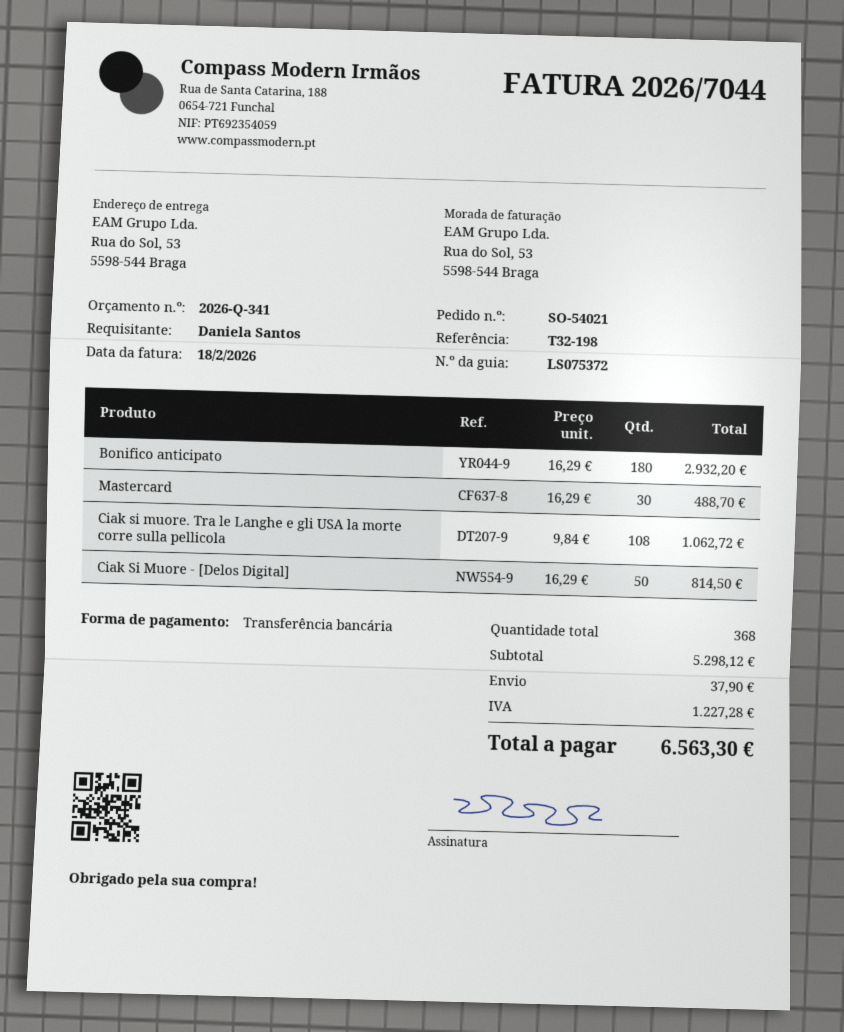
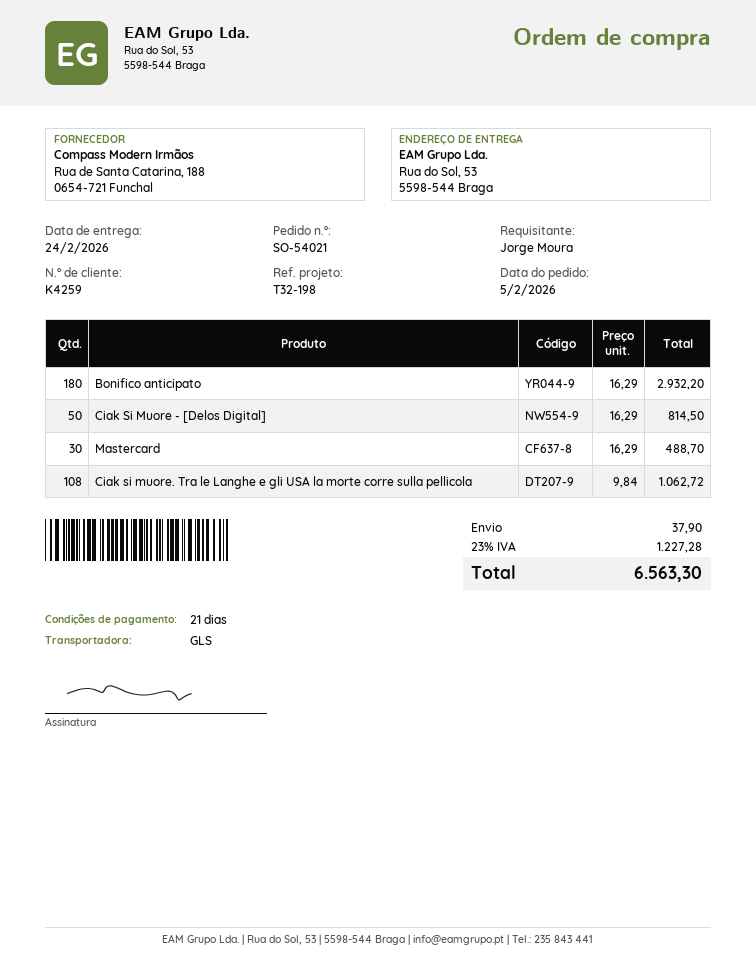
ordered by: Daniela Santos -> Jorge Moura

